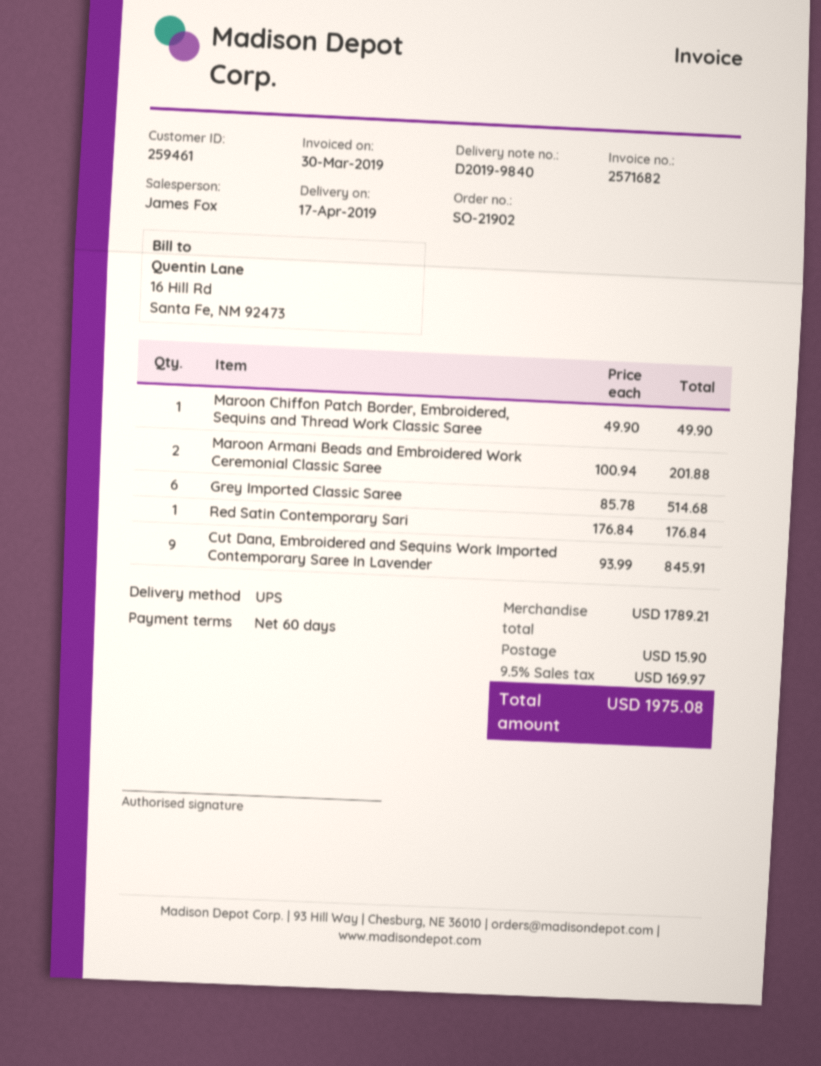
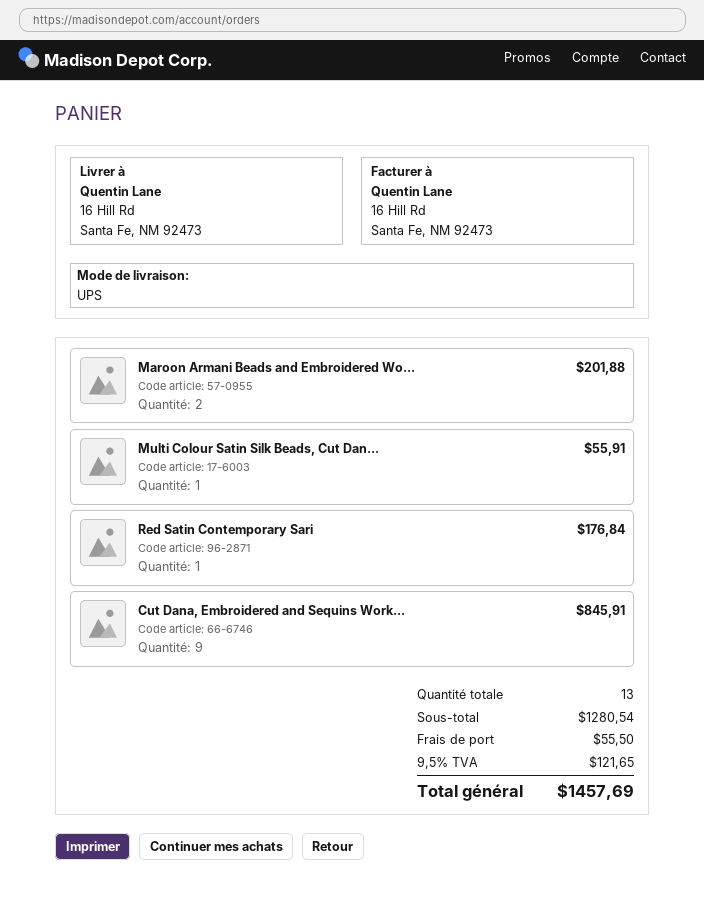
Maroon Chiffon Patch Border, Embroidered, Sequins and Thread Work Classic Saree: 1 for 49.90 -> none
Grey Imported Classic Saree: 6 for 514.68 -> none
Multi Colour Satin Silk Beads, Cut Dan...: none -> 1 for 55.91
subtotal: 1789.21 -> 1280.54
shipping: 15.90 -> 55.50
tax: 9.5% = 169.97 -> 9.5% = 121.65
total: 1975.08 -> 1457.69

